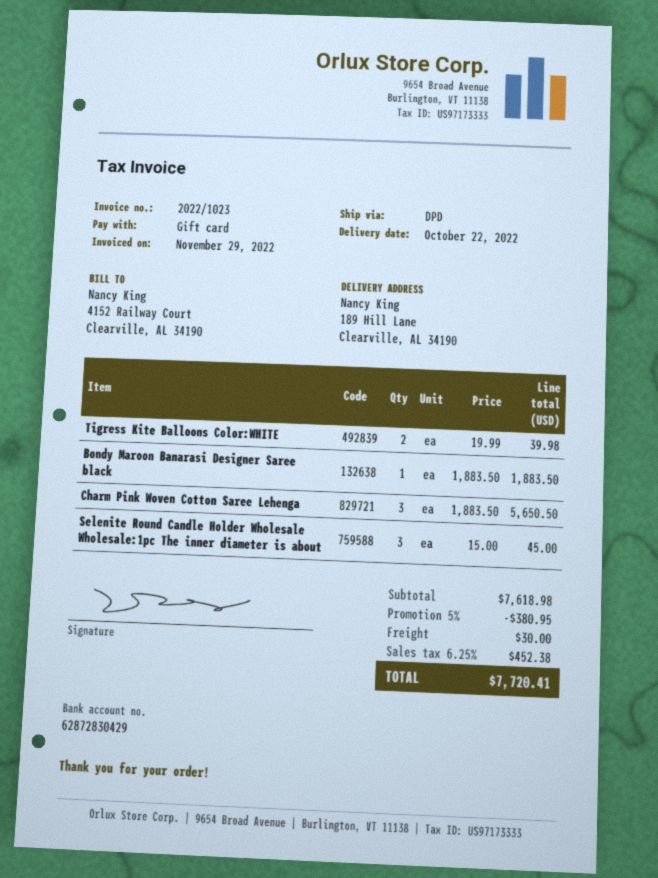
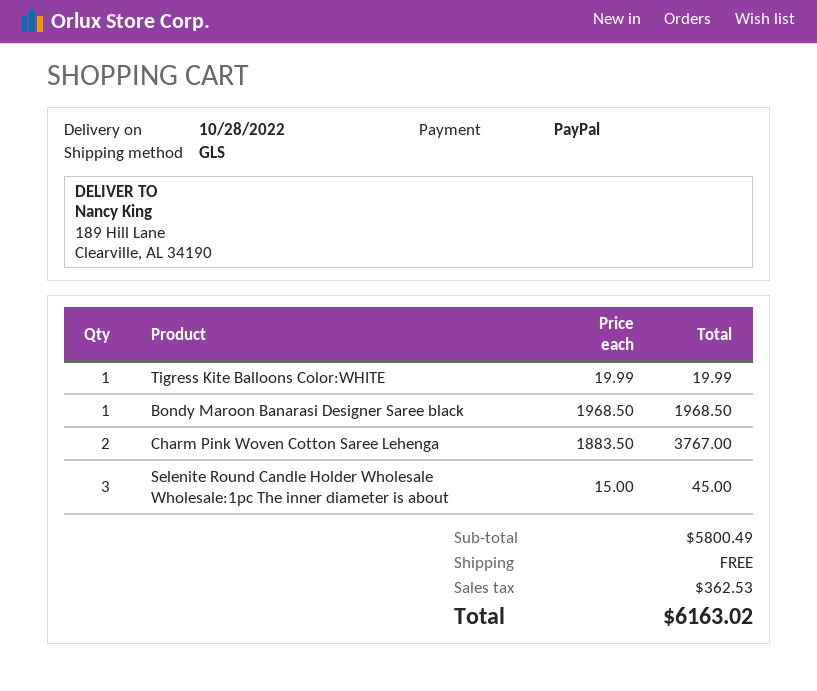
delivery date: 2022-10-22 -> 2022-10-28
payment method: gift card -> PayPal
shipping method: DPD -> GLS
Tigress Kite Balloons Color:WHITE: 2 x 19.99 = 39.98 -> 1 x 19.99 = 19.99
Bondy Maroon Banarasi Designer Saree black: 1 x 1883.50 = 1883.50 -> 1 x 1968.50 = 1968.50
Charm Pink Woven Cotton Saree Lehenga: 3 x 1883.50 = 5650.50 -> 2 x 1883.50 = 3767.00
subtotal: 7618.98 -> 5800.49
discount: 5% = 380.95 -> none
shipping: 30.00 -> 0.00
tax: 452.38 -> 362.53
total: 7720.41 -> 6163.02

